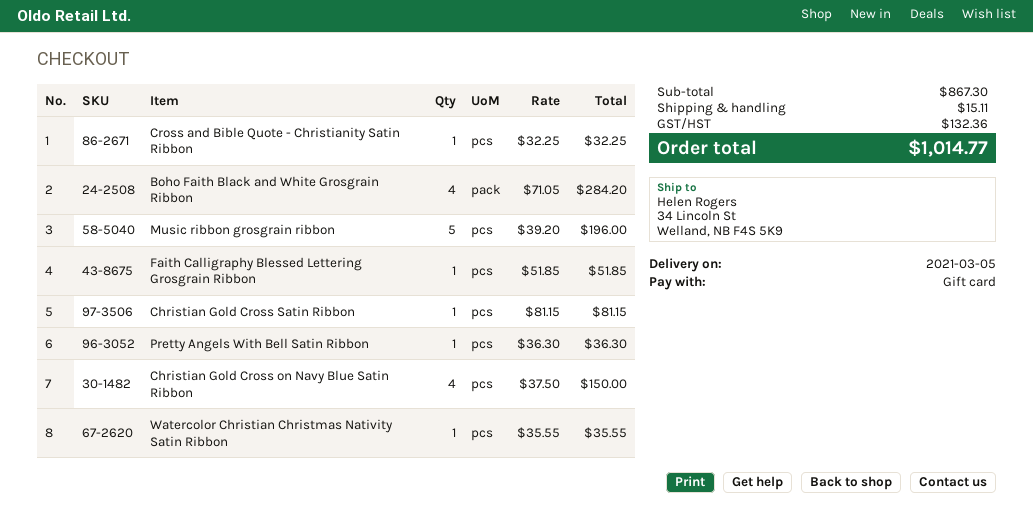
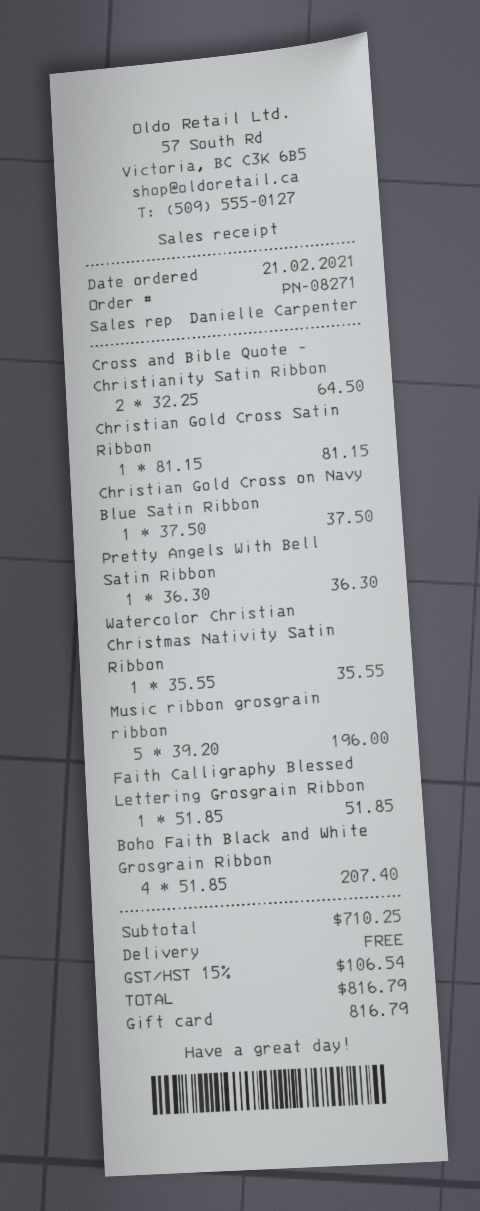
Cross and Bible Quote - Christianity Satin Ribbon: 1 x 32.25 = 32.25 -> 2 x 32.25 = 64.50
Boho Faith Black and White Grosgrain Ribbon: 4 x 71.05 = 284.20 -> 4 x 51.85 = 207.40
Christian Gold Cross on Navy Blue Satin Ribbon: 4 x 37.50 = 150.00 -> 1 x 37.50 = 37.50
subtotal: 867.30 -> 710.25
shipping: 15.11 -> 0.00
tax: 132.36 -> 106.54
total: 1014.77 -> 816.79

